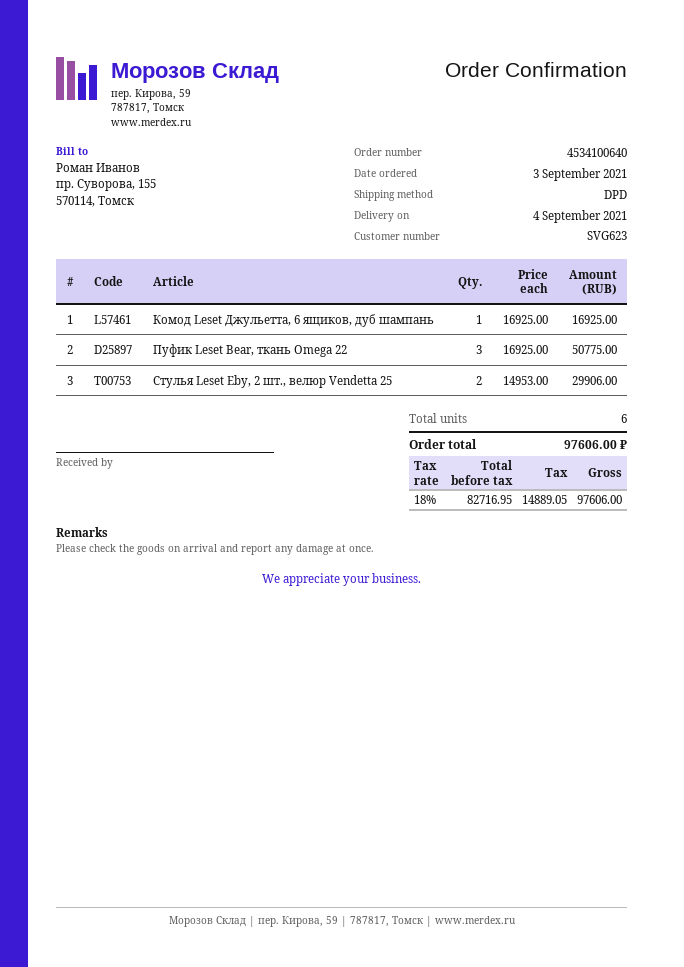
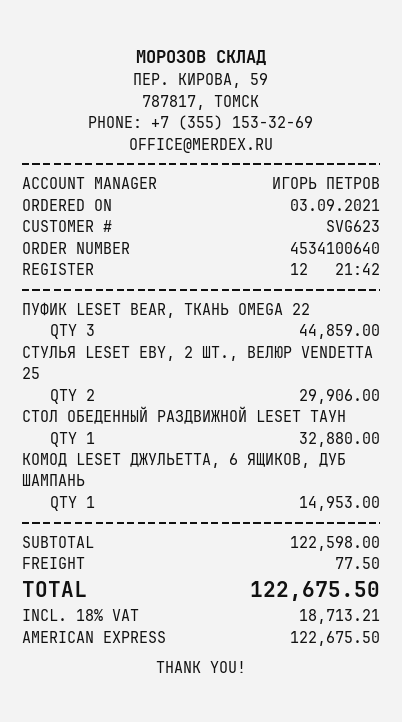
Комод Leset Джульетта, 6 ящиков, дуб шампань: 1 for 16925.00 -> 1 for 14953.00
Пуфик Leset Bear, ткань Omega 22: 3 for 50775.00 -> 3 for 44859.00
СТОЛ ОБЕДЕННЫЙ РАЗДВИЖНОЙ LESET ТАУН: none -> 1 for 32880.00
shipping: none -> 77.50
tax: 18% = 14889.05 -> 18% = 18713.21
total: 97606.00 -> 122675.50

